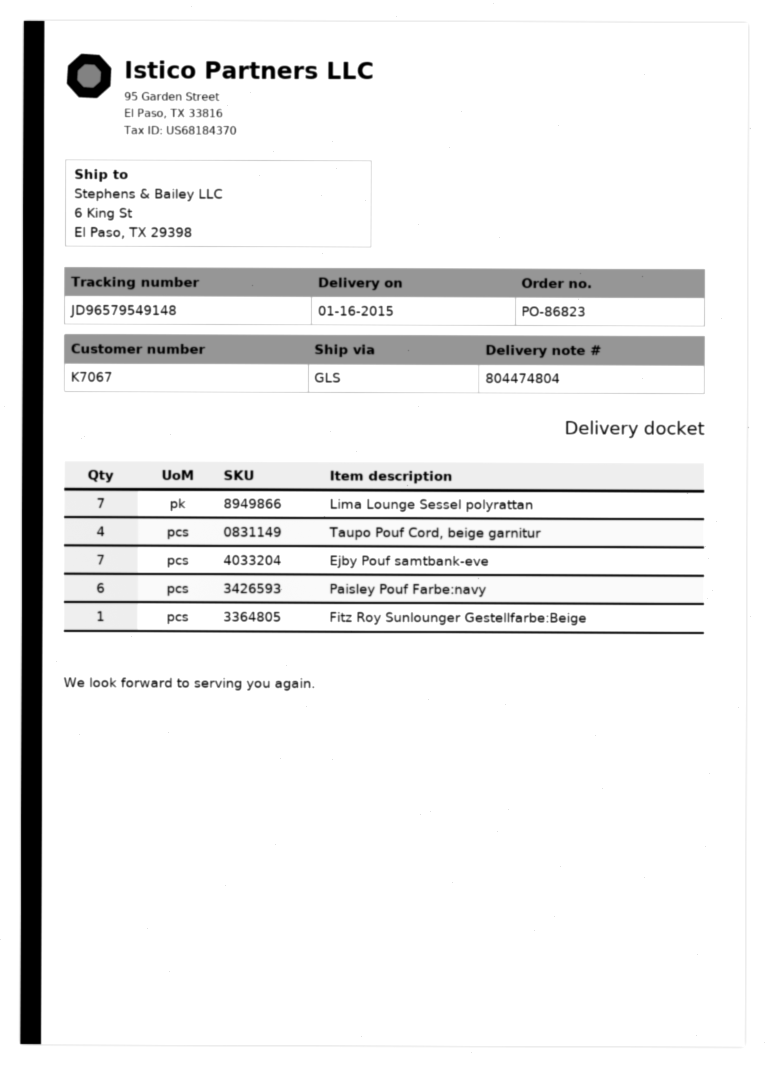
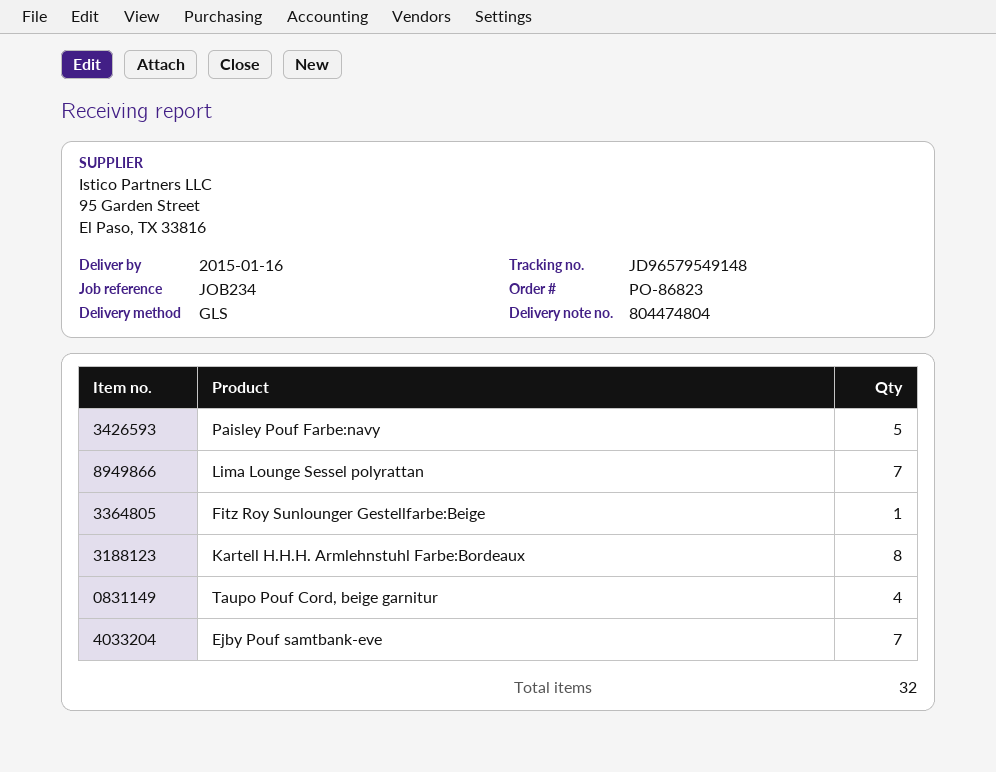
Paisley Pouf Farbe:navy: 6 -> 5
Kartell H.H.H. Armlehnstuhl Farbe:Bordeaux: none -> 8

